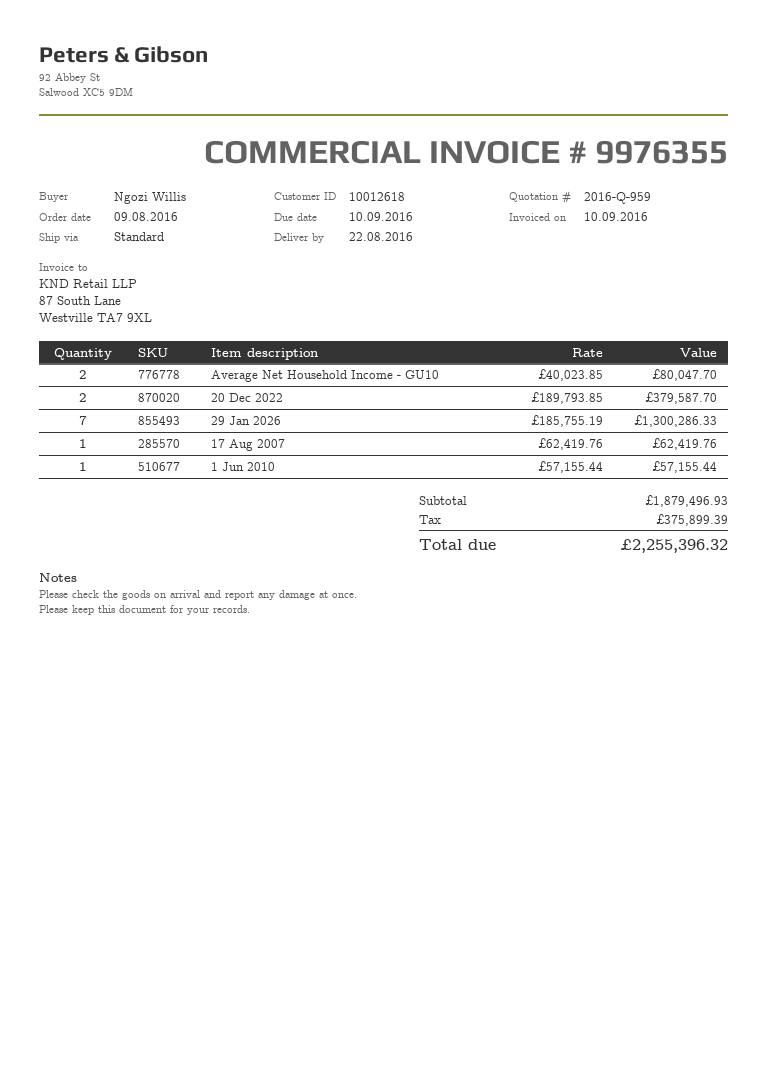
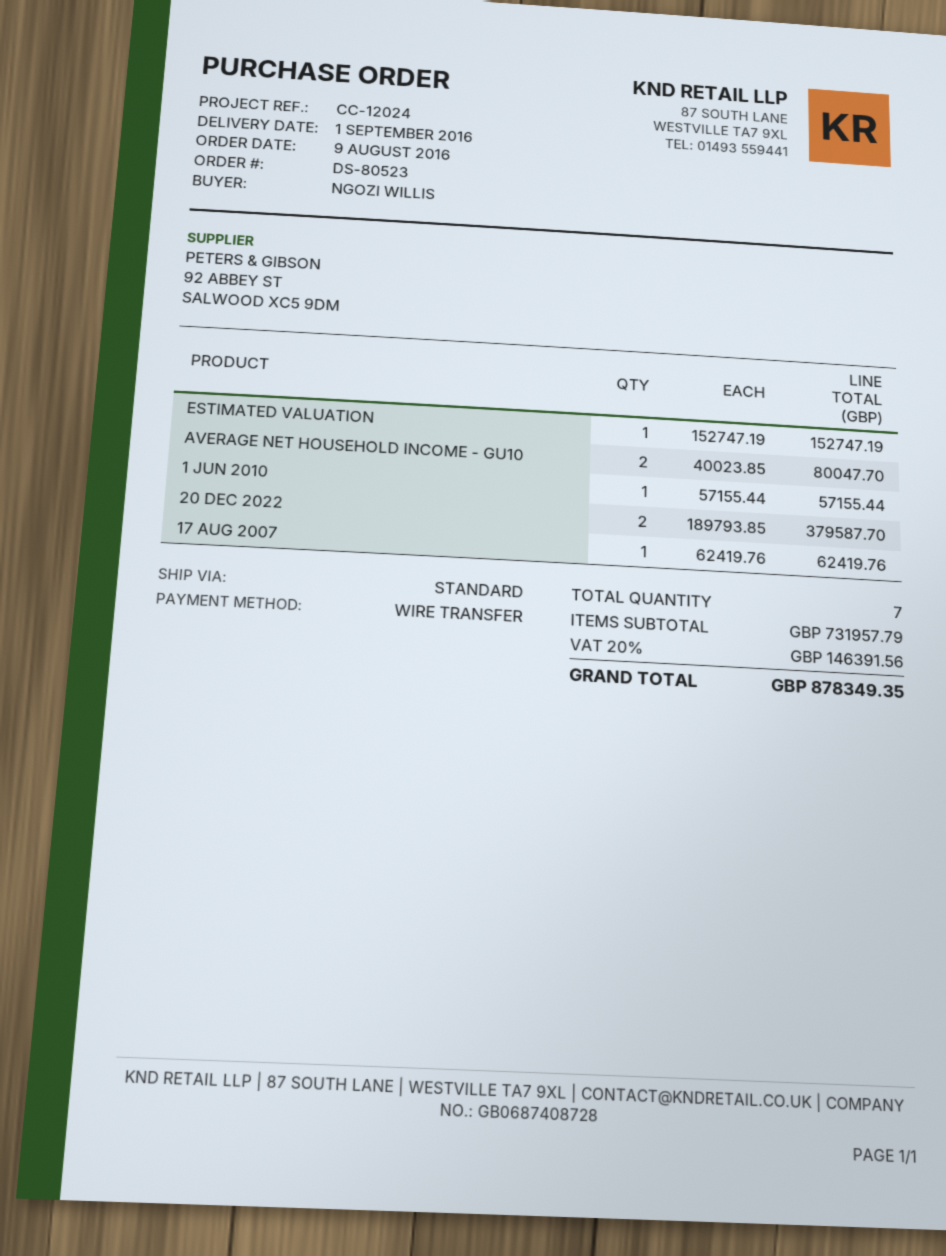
delivery date: 2016-08-22 -> 2016-09-01
29 Jan 2026: 7 x 185755.19 = 1300286.33 -> none
ESTIMATED VALUATION: none -> 1 x 152747.19 = 152747.19
subtotal: 1879496.93 -> 731957.79
tax: 375899.39 -> 146391.56
total: 2255396.32 -> 878349.35

